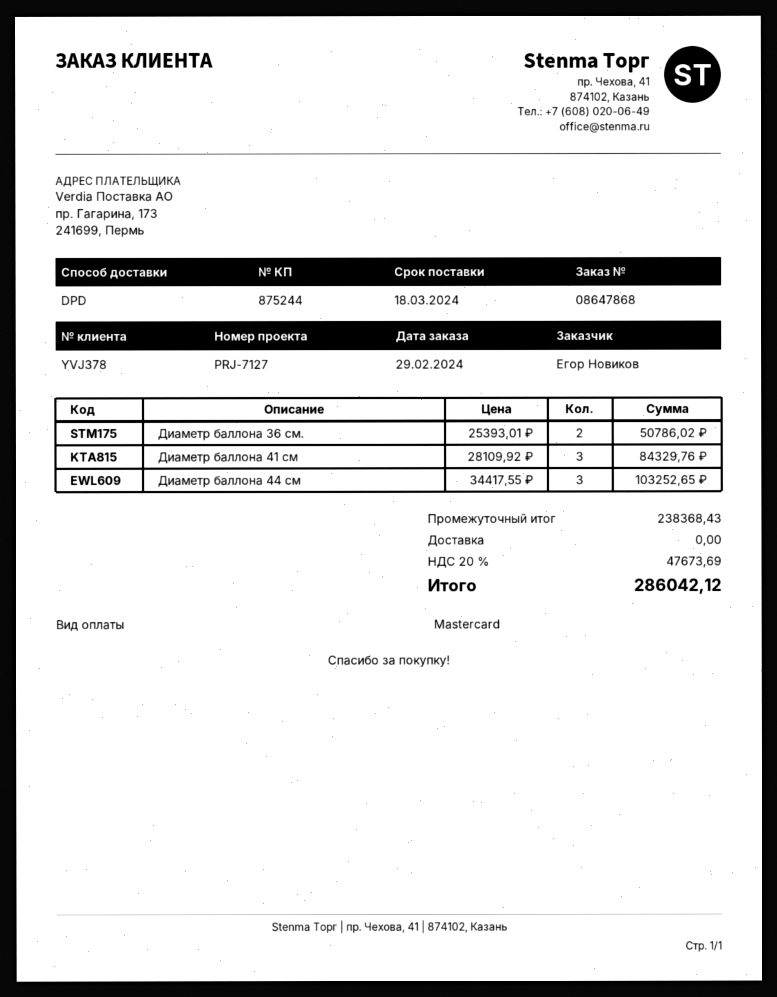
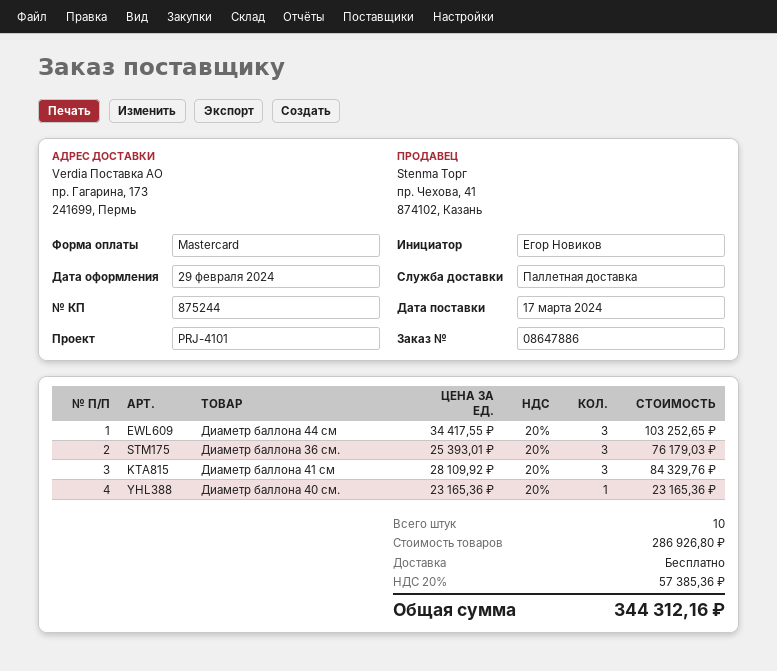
order number: 08647868 -> 08647886
delivery date: 2024-03-18 -> 2024-03-17
reference: PRJ-7127 -> PRJ-4101
shipping method: DPD -> pallet freight
Диаметр баллона 36 см.: 2 x 25393.01 = 50786.02 -> 3 x 25393.01 = 76179.03
Диаметр баллона 40 см.: none -> 1 x 23165.36 = 23165.36
subtotal: 238368.43 -> 286926.80
tax: 20% = 47673.69 -> 20% = 57385.36
total: 286042.12 -> 344312.16

